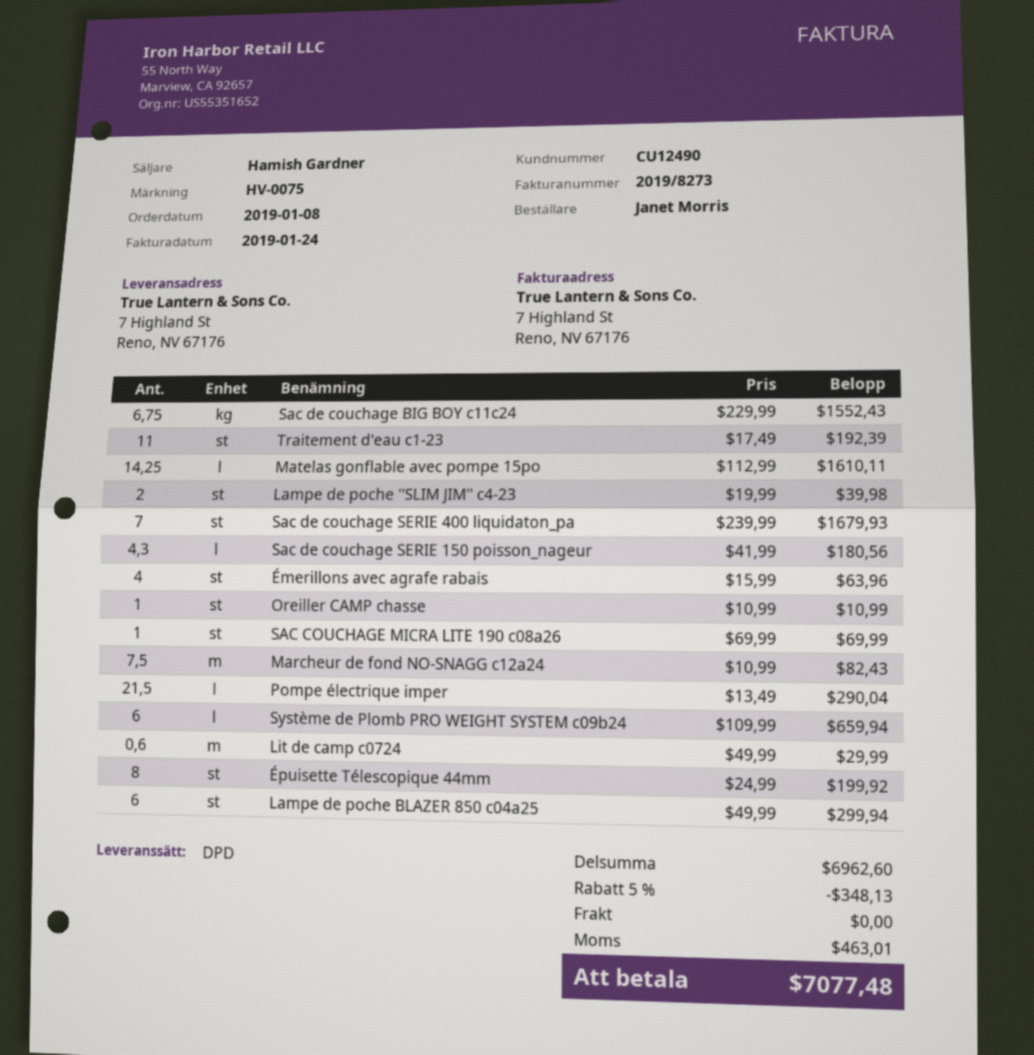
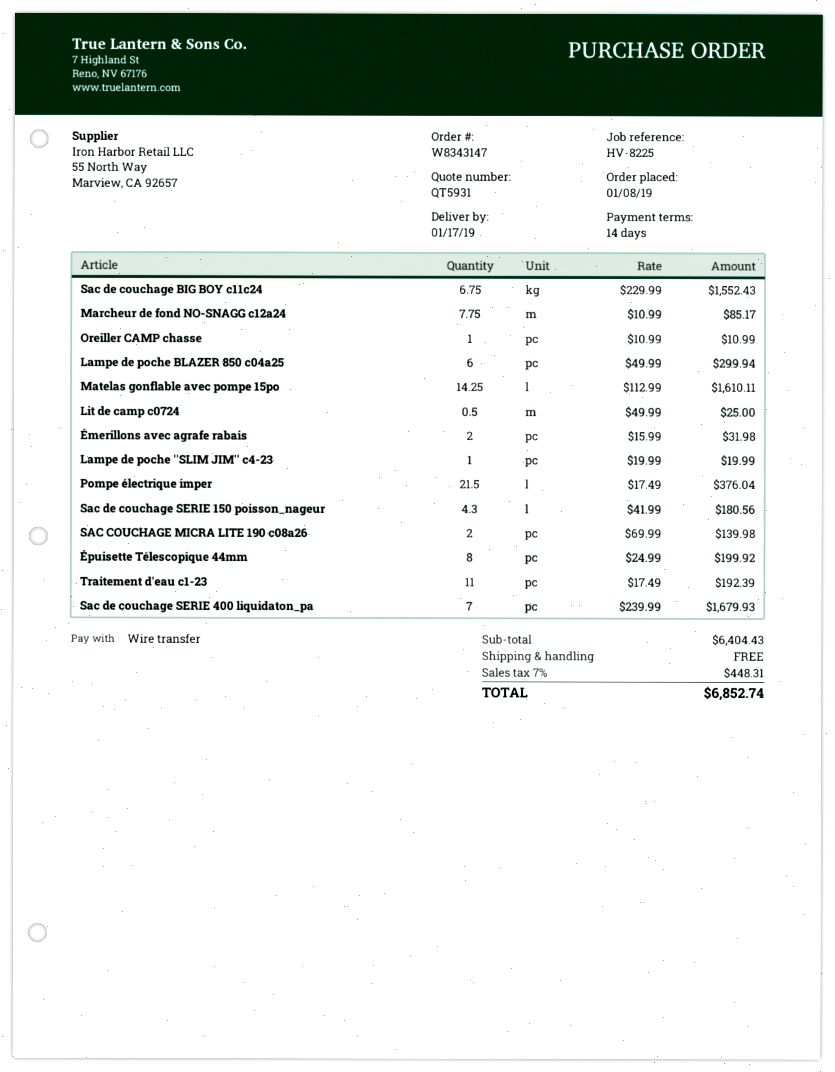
reference: HV-0075 -> HV-8225
Lampe de poche ''SLIM JIM'' c4-23: 2 x 19.99 = 39.98 -> 1 x 19.99 = 19.99
Émerillons avec agrafe rabais: 4 x 15.99 = 63.96 -> 2 x 15.99 = 31.98
SAC COUCHAGE MICRA LITE 190 c08a26: 1 x 69.99 = 69.99 -> 2 x 69.99 = 139.98
Marcheur de fond NO-SNAGG c12a24: 7.5 x 10.99 = 82.43 -> 7.75 x 10.99 = 85.17
Pompe électrique imper: 21.5 x 13.49 = 290.04 -> 21.5 x 17.49 = 376.04
Système de Plomb PRO WEIGHT SYSTEM c09b24: 6 x 109.99 = 659.94 -> none
Lit de camp c0724: 0.6 x 49.99 = 29.99 -> 0.5 x 49.99 = 25.00
subtotal: 6962.60 -> 6404.43
discount: 5% = 348.13 -> none
tax: 463.01 -> 448.31
total: 7077.48 -> 6852.74

